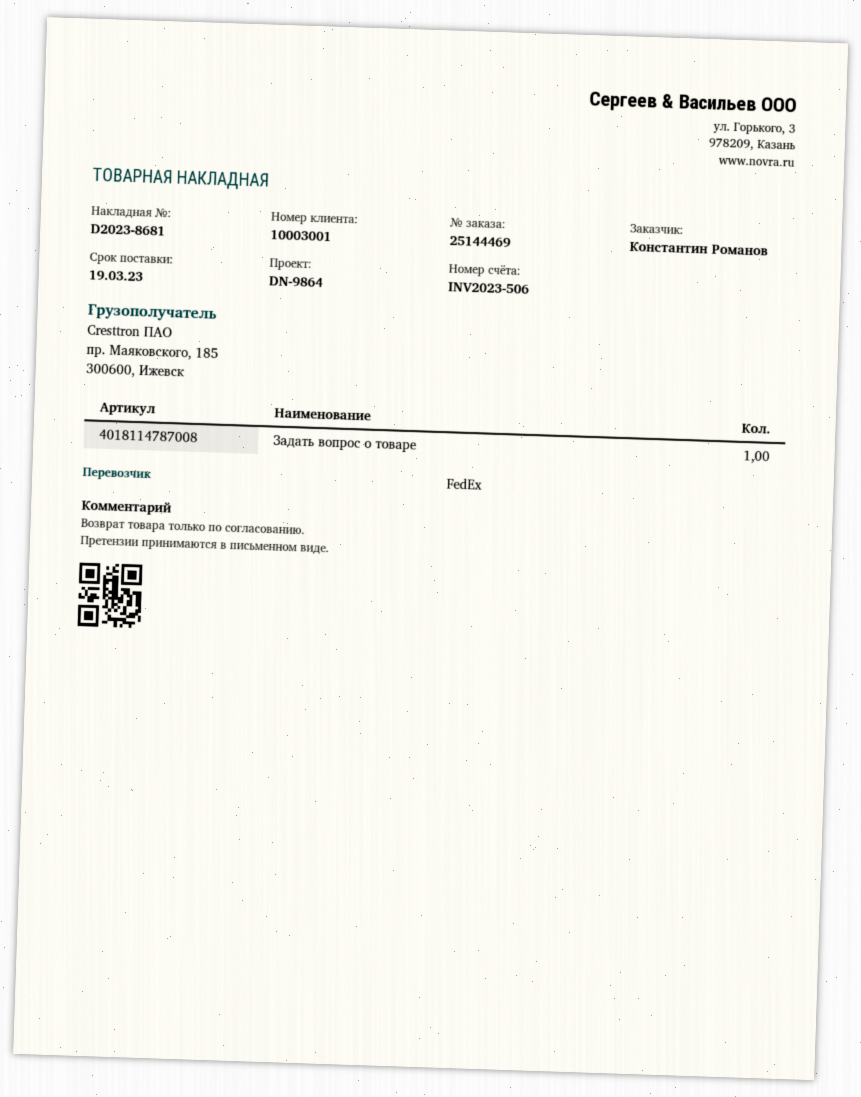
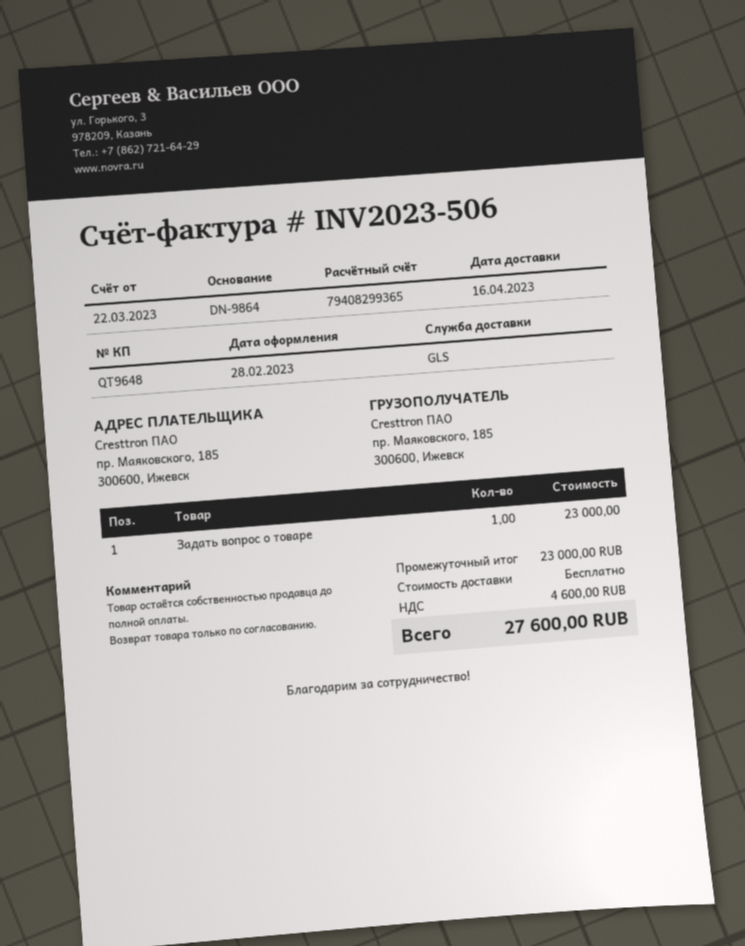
delivery date: 2023-03-19 -> 2023-04-16
shipping method: FedEx -> GLS

